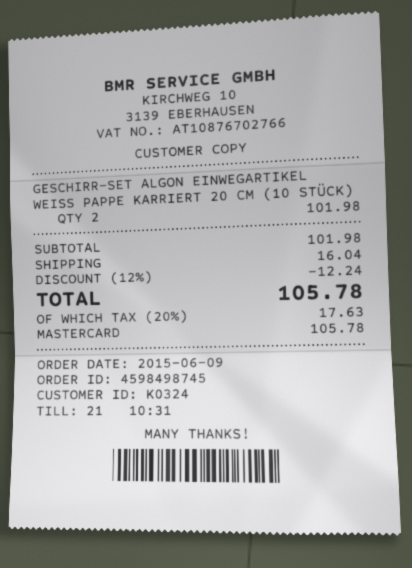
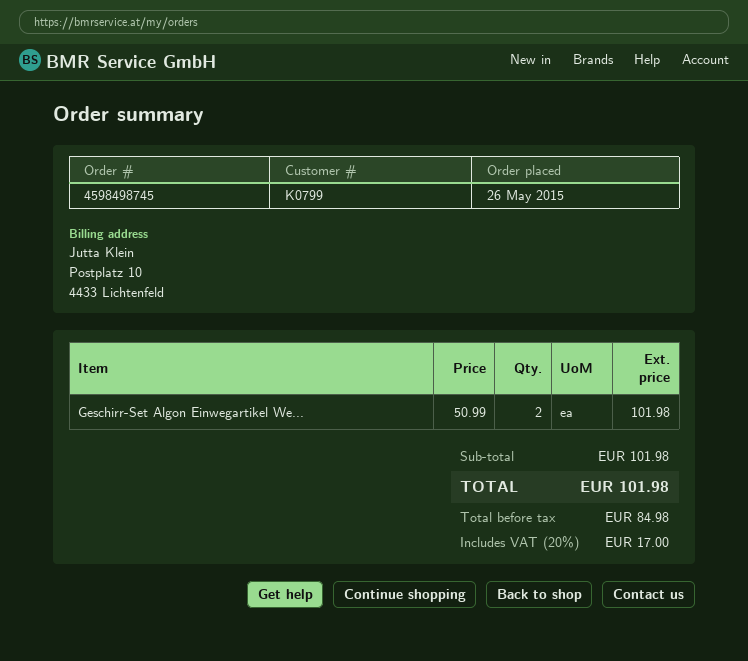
order date: 2015-06-09 -> 2015-05-26
customer number: K0324 -> K0799
discount: 12% = 12.24 -> none
shipping: 16.04 -> none
tax: 20% = 17.63 -> 20% = 17.00
total: 105.78 -> 101.98

